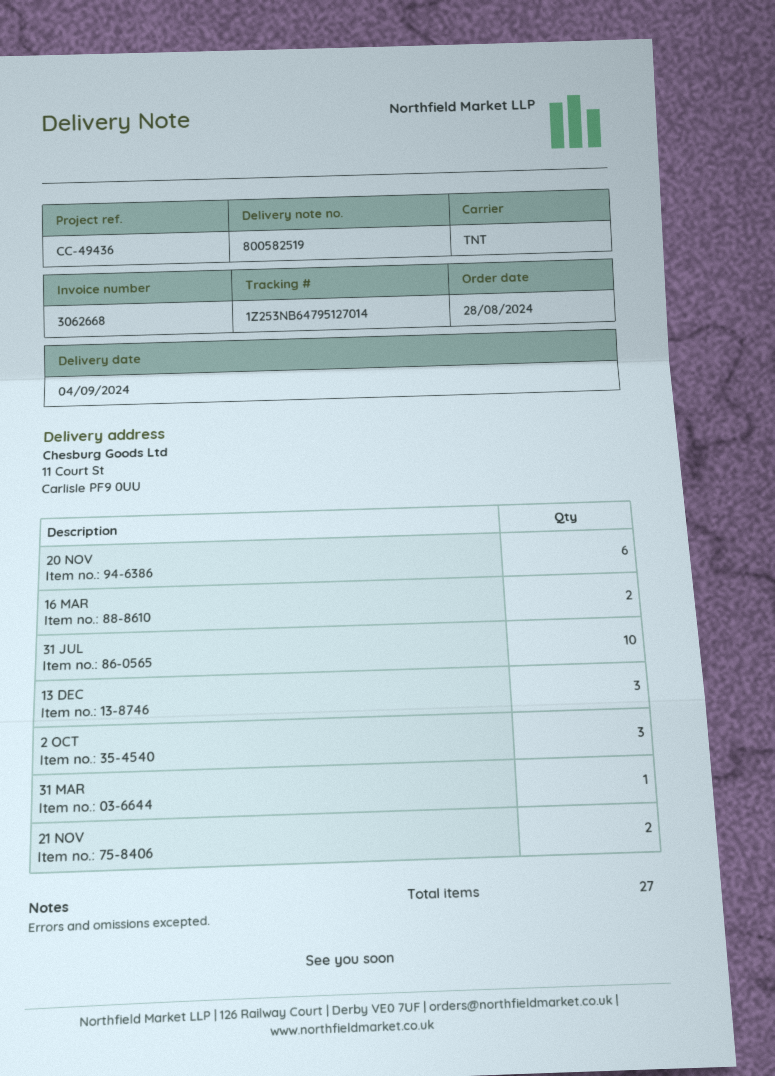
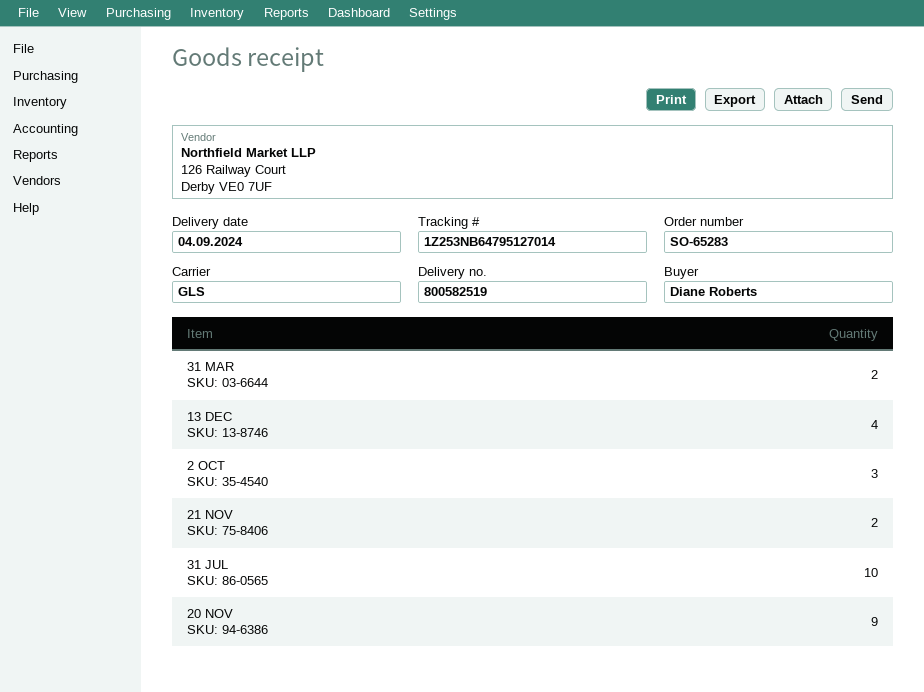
shipping method: TNT -> GLS
20 NOV: 6 -> 9
16 MAR: 2 -> none
13 DEC: 3 -> 4
31 MAR: 1 -> 2

